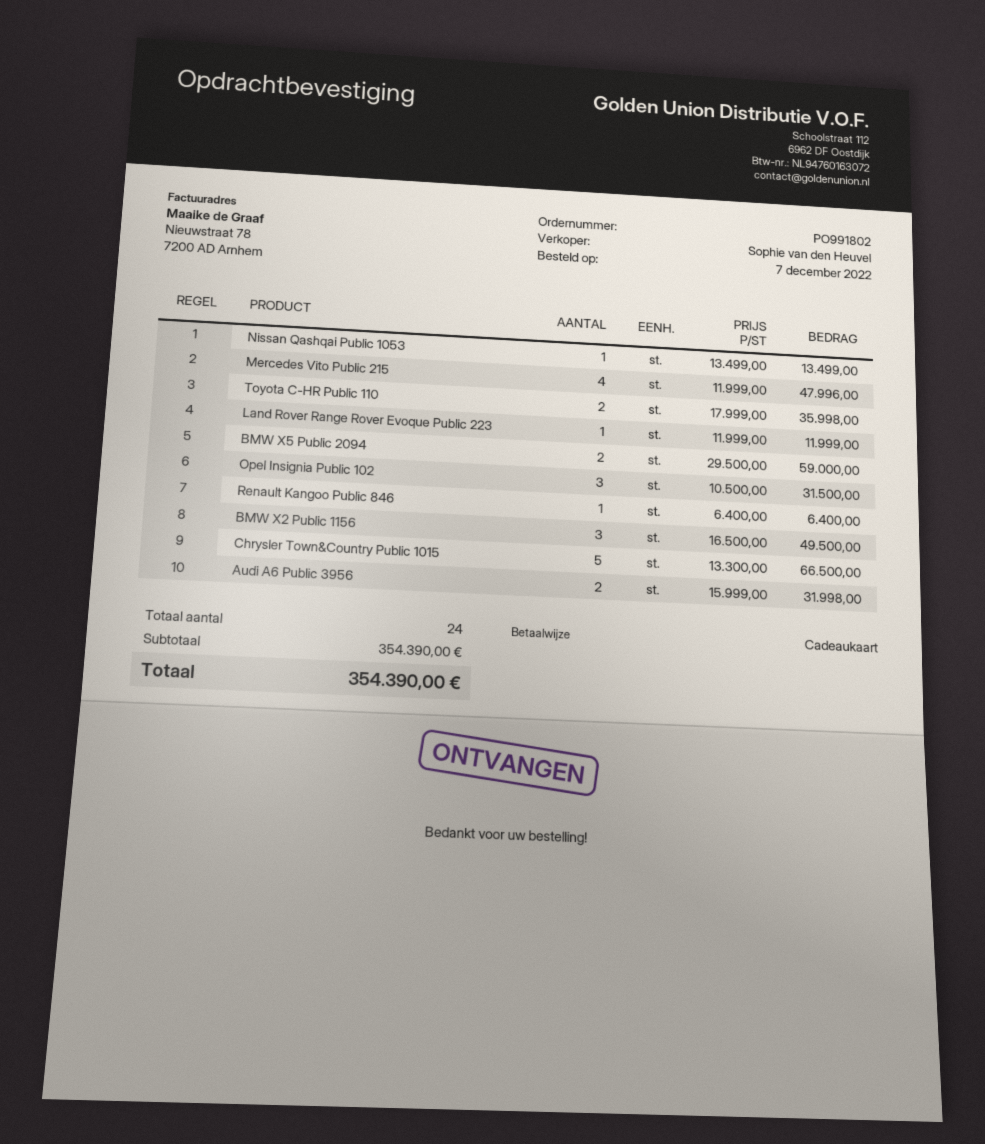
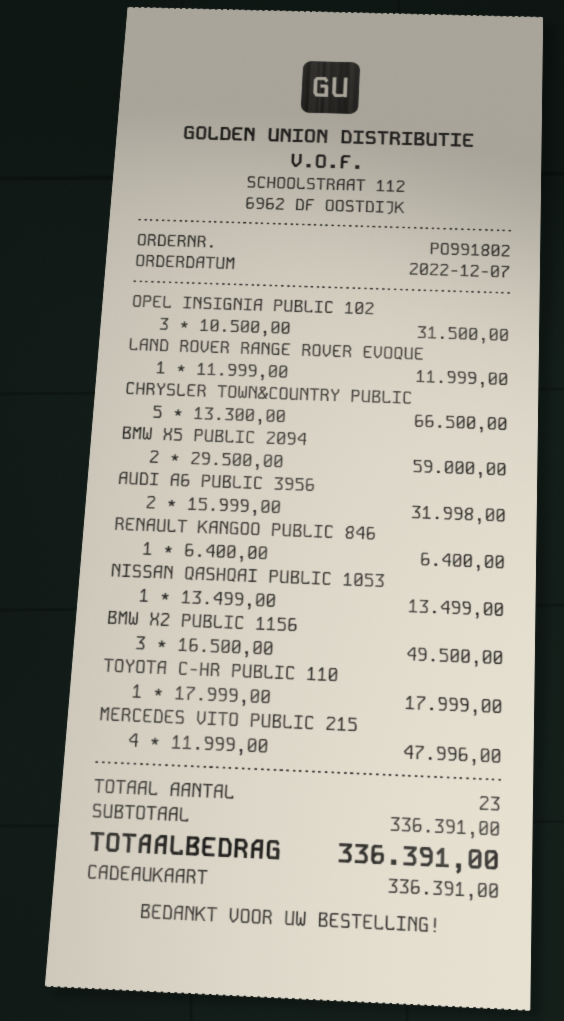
Toyota C-HR Public 110: 2 x 17999.00 = 35998.00 -> 1 x 17999.00 = 17999.00
total quantity: 24 -> 23
subtotal: 354390.00 -> 336391.00
total: 354390.00 -> 336391.00

